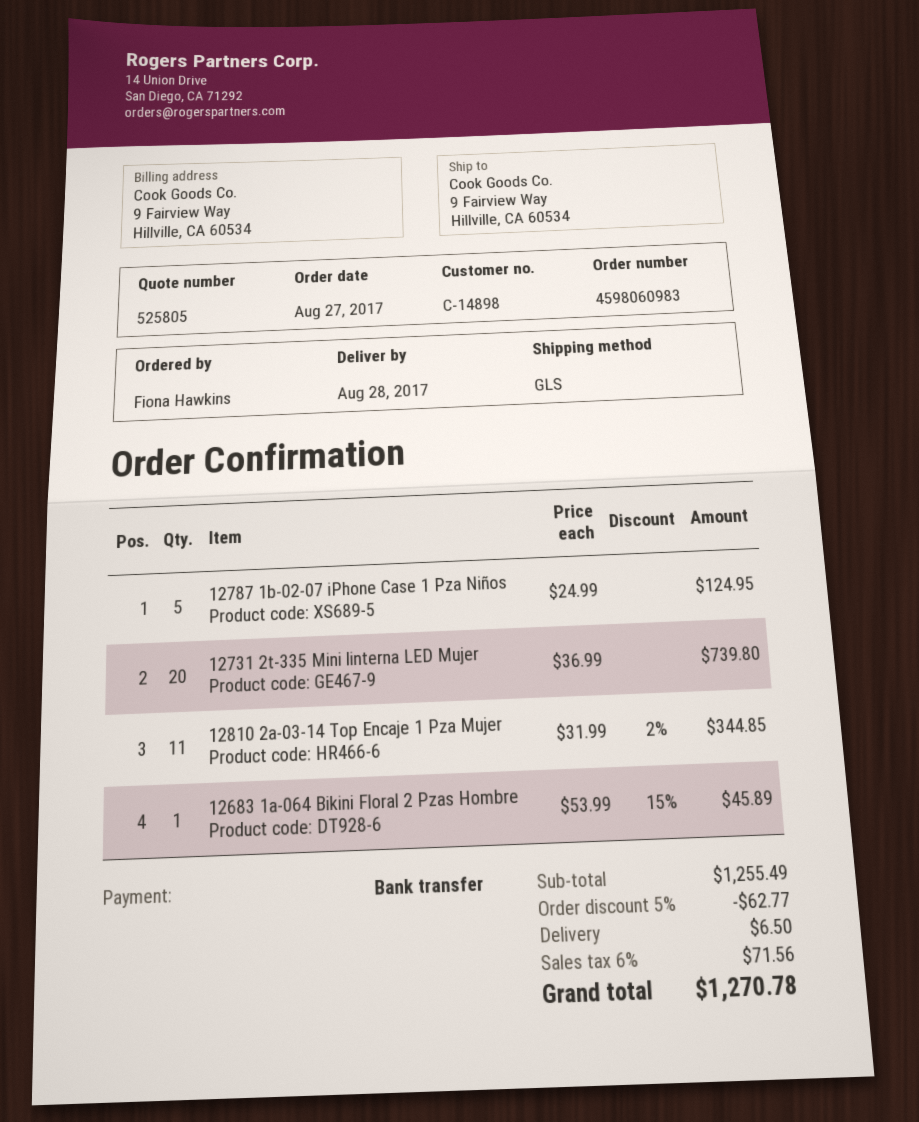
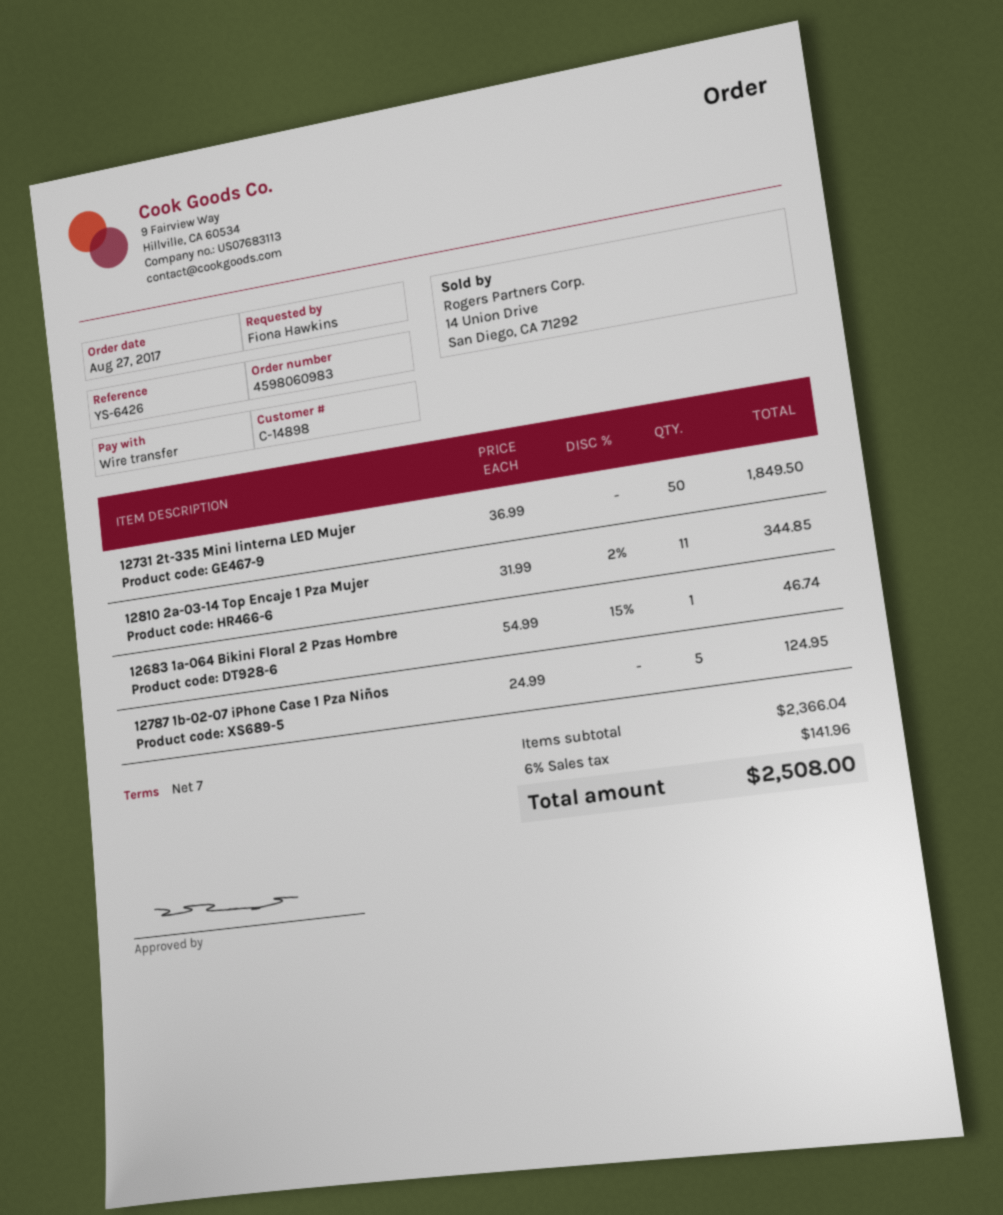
12731 2t-335 Mini linterna LED Mujer: 20 x 36.99 = 739.80 -> 50 x 36.99 = 1849.50
12683 1a-064 Bikini Floral 2 Pzas Hombre: 1 x 53.99 - 15% = 45.89 -> 1 x 54.99 - 15% = 46.74
subtotal: 1255.49 -> 2366.04
discount: 5% = 62.77 -> none
shipping: 6.50 -> none
tax: 6% = 71.56 -> 6% = 141.96
total: 1270.78 -> 2508.00

